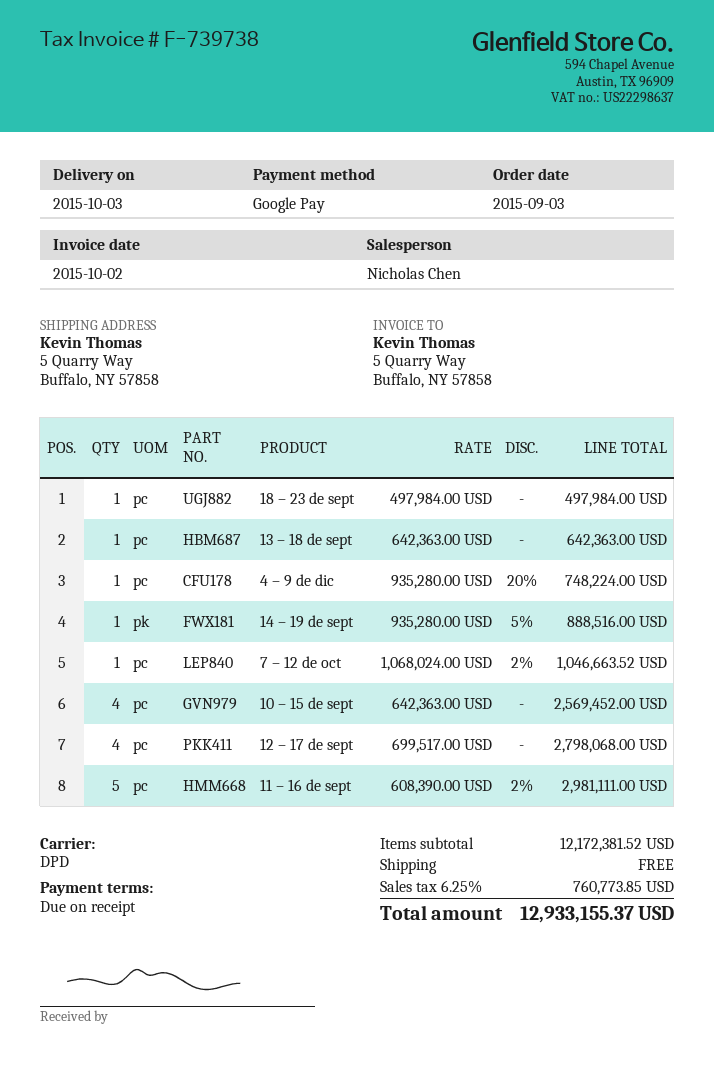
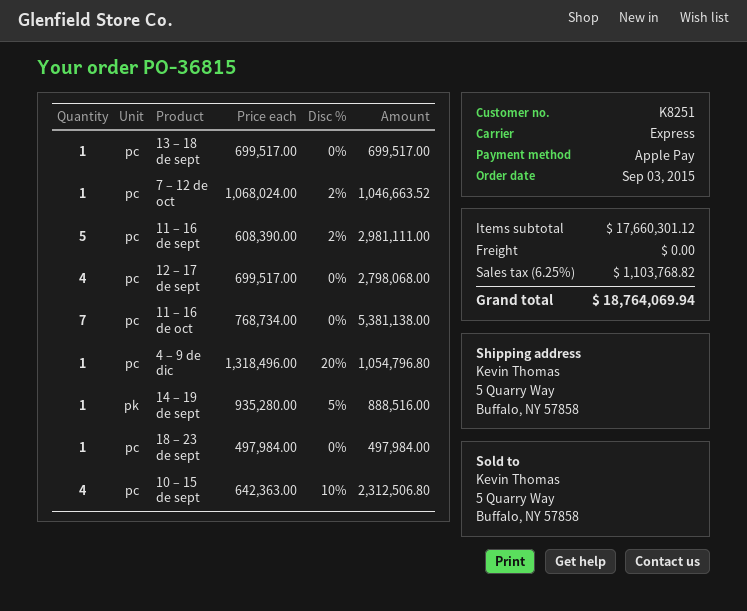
payment method: Google Pay -> Apple Pay
shipping method: DPD -> express
13 – 18 de sept: 1 x 642363.00 = 642363.00 -> 1 x 699517.00 = 699517.00
4 – 9 de dic: 1 x 935280.00 - 20% = 748224.00 -> 1 x 1318496.00 - 20% = 1054796.80
10 – 15 de sept: 4 x 642363.00 = 2569452.00 -> 4 x 642363.00 - 10% = 2312506.80
11 – 16 de oct: none -> 7 x 768734.00 = 5381138.00
subtotal: 12172381.52 -> 17660301.12
tax: 6.25% = 760773.85 -> 6.25% = 1103768.82
total: 12933155.37 -> 18764069.94

